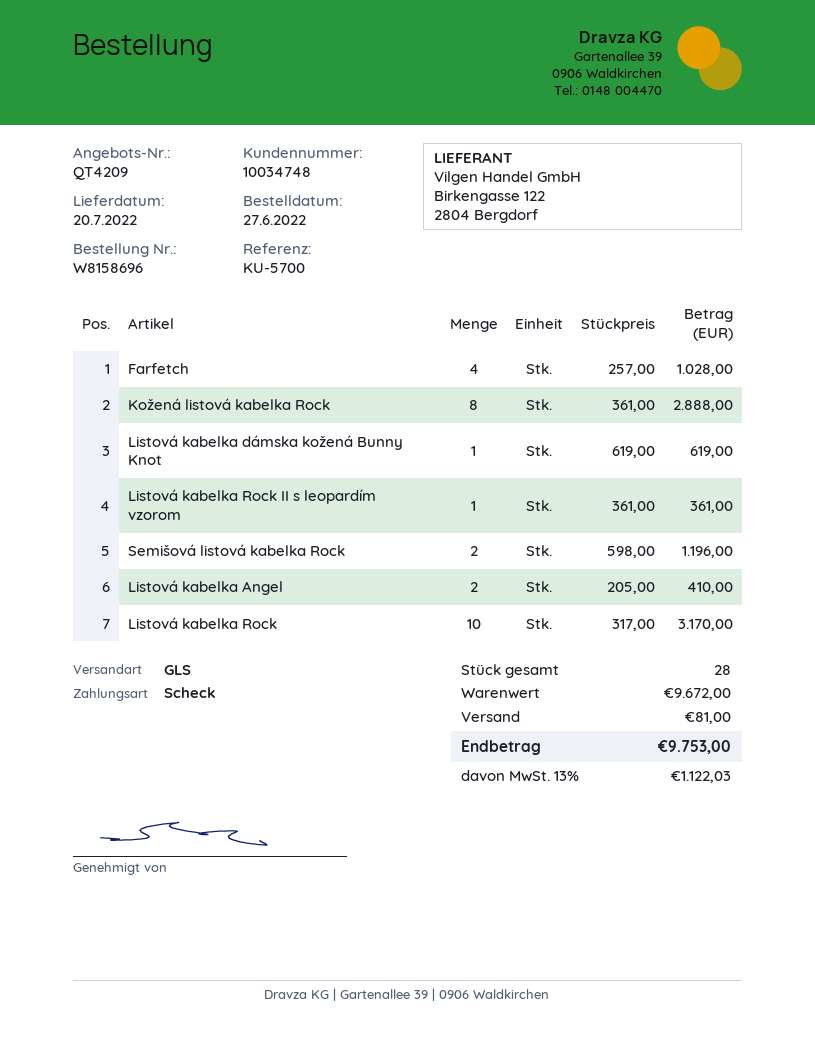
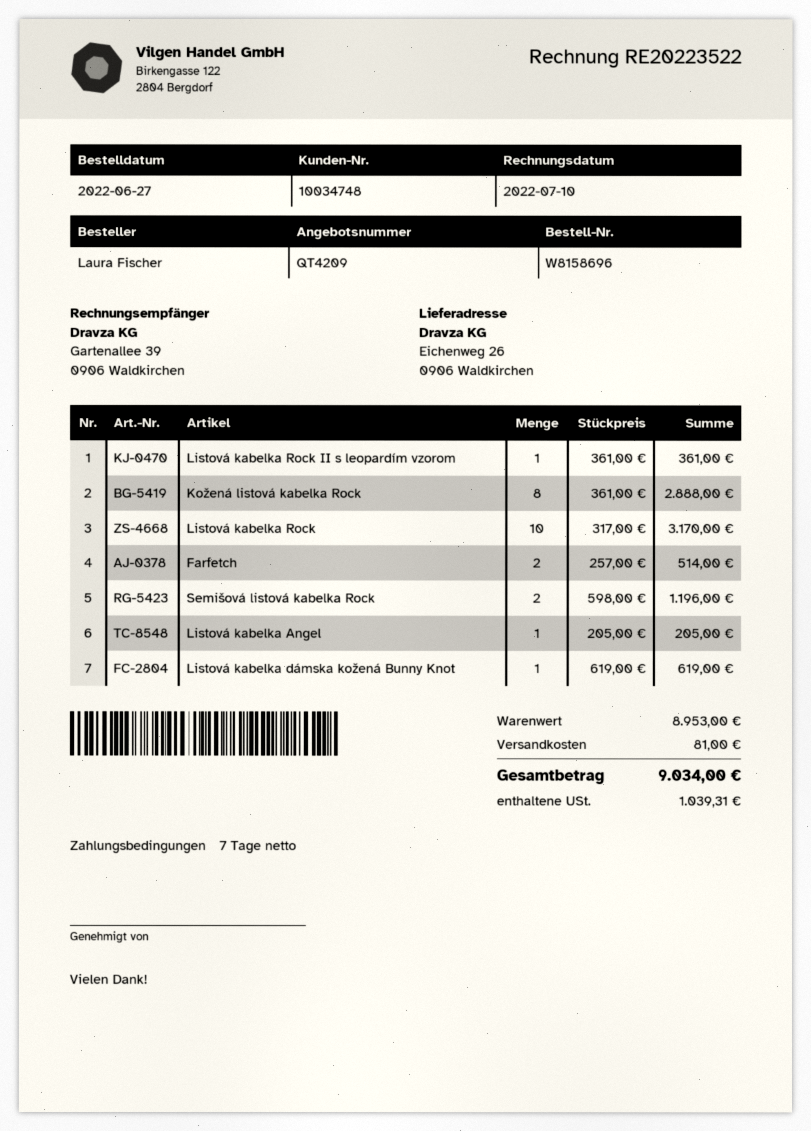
Farfetch: 4 x 257.00 = 1028.00 -> 2 x 257.00 = 514.00
Listová kabelka Angel: 2 x 205.00 = 410.00 -> 1 x 205.00 = 205.00
subtotal: 9672.00 -> 8953.00
tax: 1122.03 -> 1039.31
total: 9753.00 -> 9034.00

